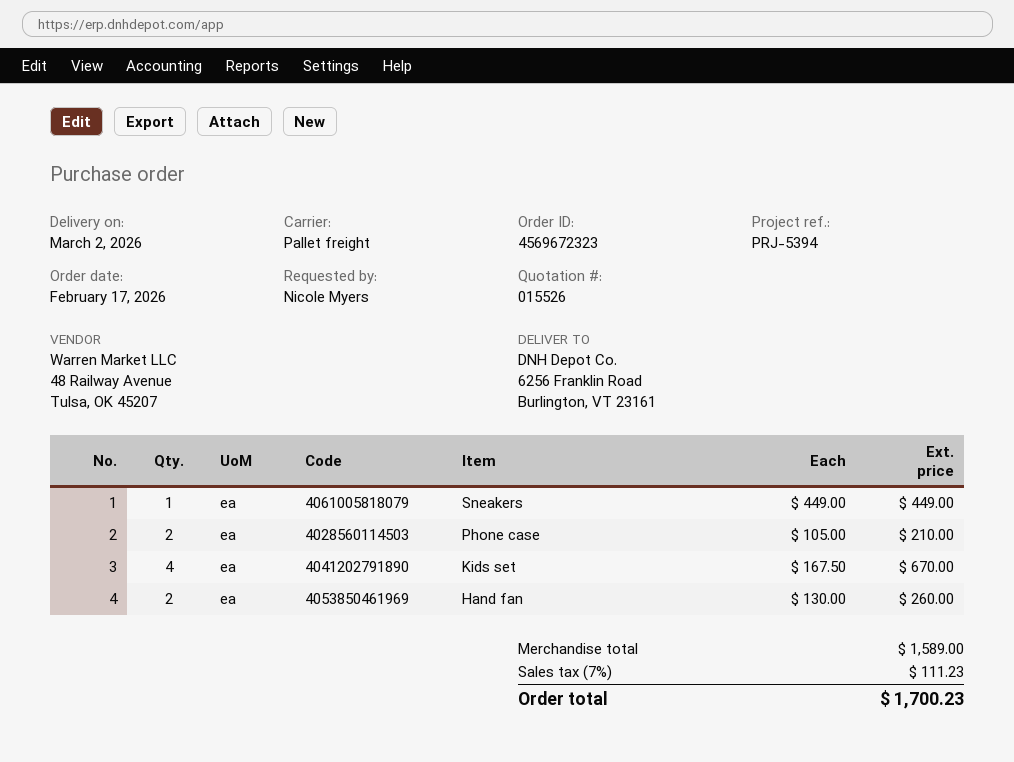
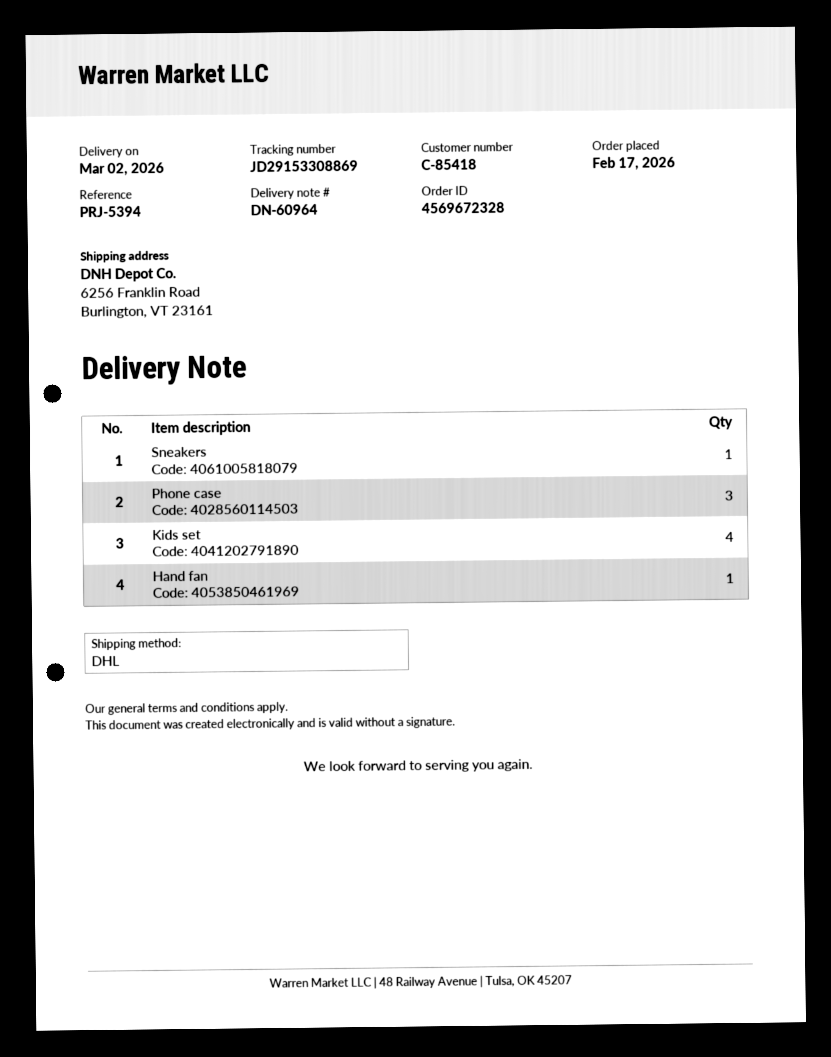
order number: 4569672323 -> 4569672328
shipping method: pallet freight -> DHL
Phone case: 2 -> 3
Hand fan: 2 -> 1

